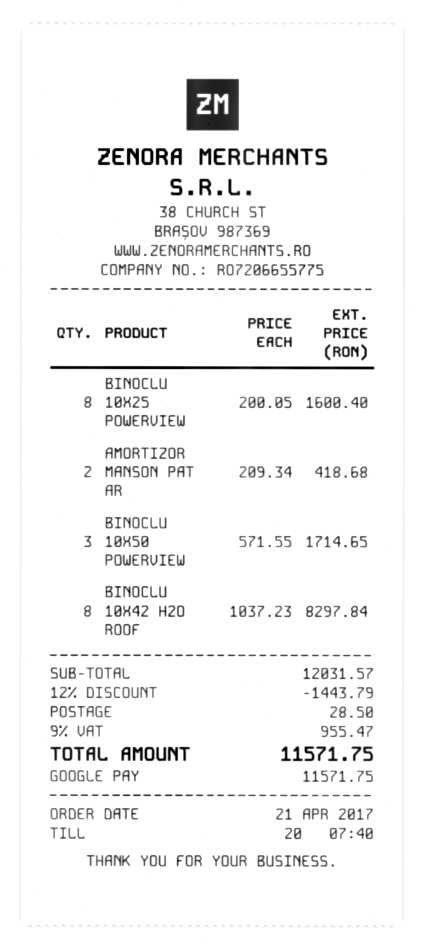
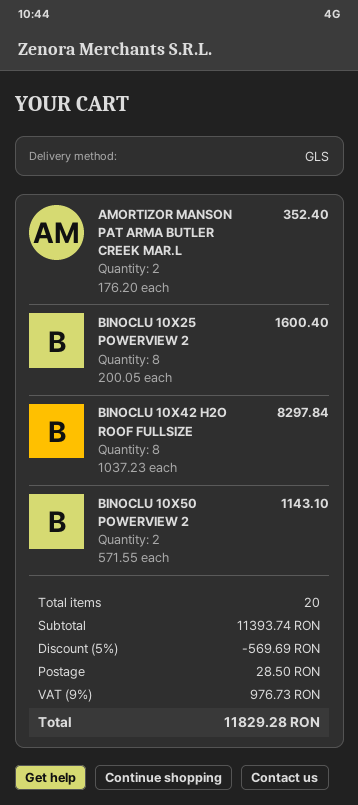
AMORTIZOR MANSON PAT AR: 2 x 209.34 = 418.68 -> 2 x 176.20 = 352.40
BINOCLU 10X50 POWERVIEW: 3 x 571.55 = 1714.65 -> 2 x 571.55 = 1143.10
subtotal: 12031.57 -> 11393.74
discount: 12% = 1443.79 -> 5% = 569.69
tax: 9% = 955.47 -> 9% = 976.73
total: 11571.75 -> 11829.28

